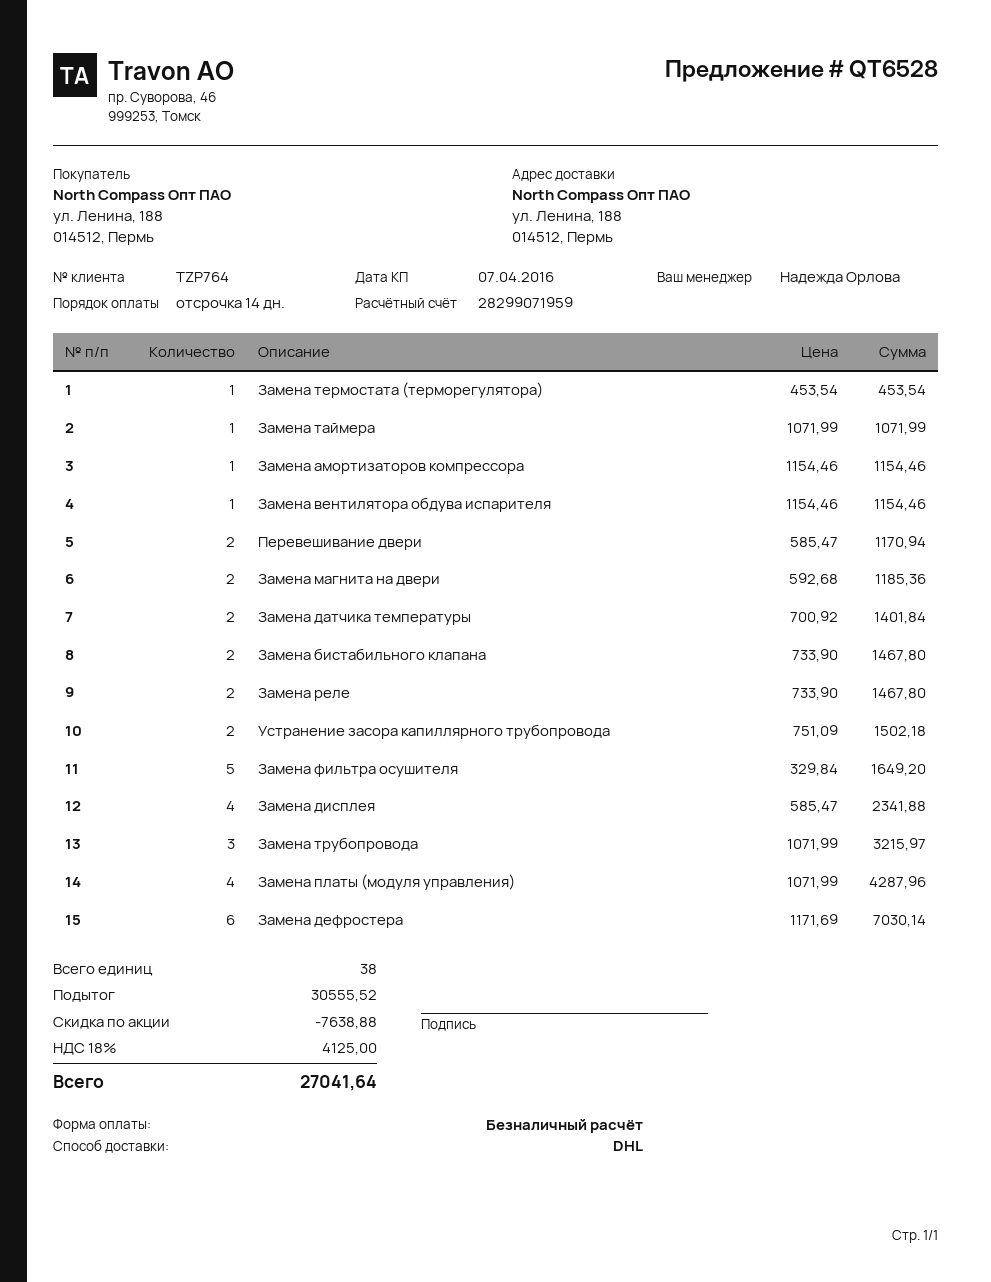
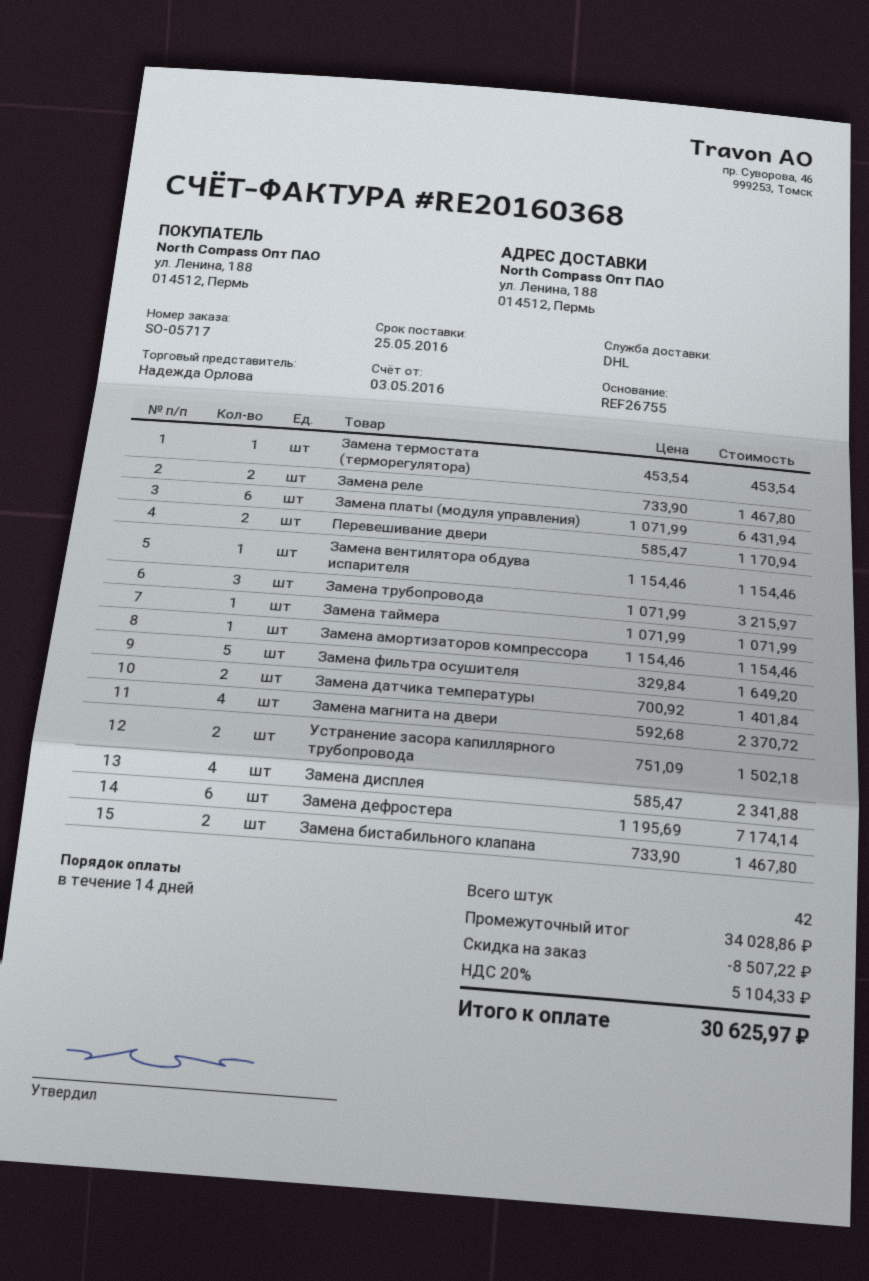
Замена магнита на двери: 2 x 592.68 = 1185.36 -> 4 x 592.68 = 2370.72
Замена платы (модуля управления): 4 x 1071.99 = 4287.96 -> 6 x 1071.99 = 6431.94
Замена дефростера: 6 x 1171.69 = 7030.14 -> 6 x 1195.69 = 7174.14
total quantity: 38 -> 42
subtotal: 30555.52 -> 34028.86
discount: 7638.88 -> 8507.22
tax: 18% = 4125.00 -> 20% = 5104.33
total: 27041.64 -> 30625.97

